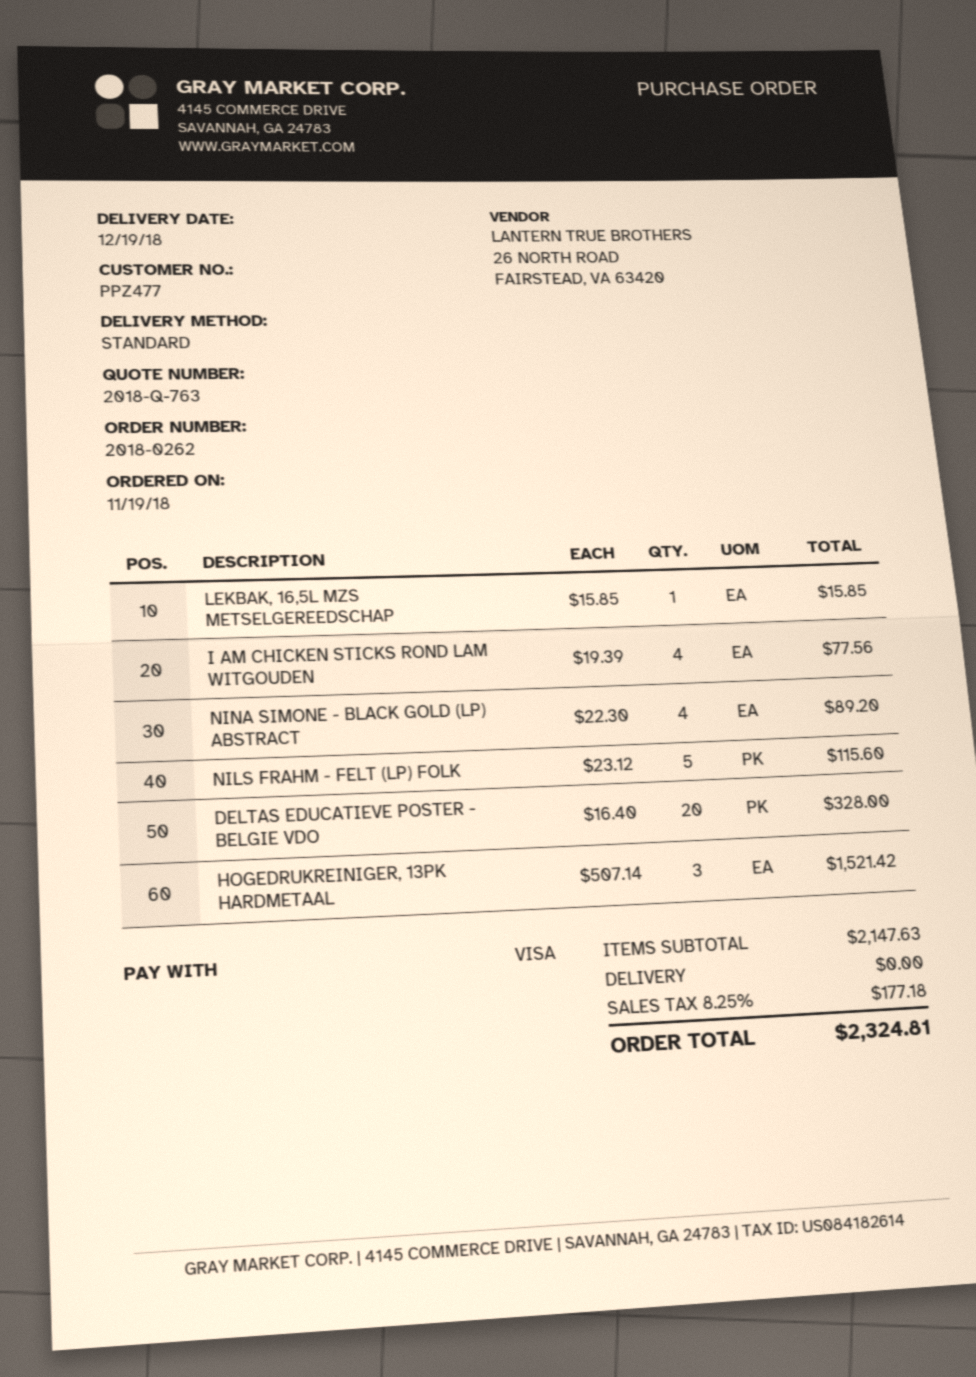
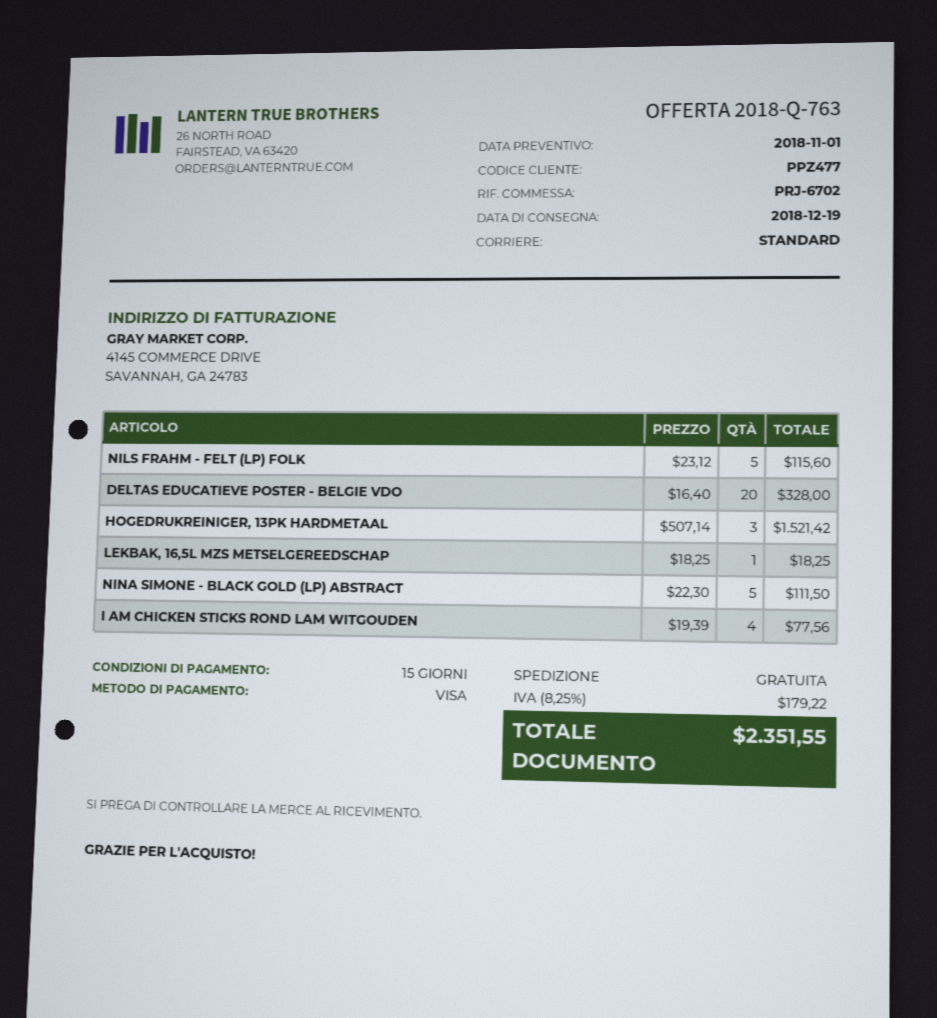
LEKBAK, 16,5L MZS METSELGEREEDSCHAP: 1 x 15.85 = 15.85 -> 1 x 18.25 = 18.25
NINA SIMONE - BLACK GOLD (LP) ABSTRACT: 4 x 22.30 = 89.20 -> 5 x 22.30 = 111.50
tax: 8.25% = 177.18 -> 8.25% = 179.22
total: 2324.81 -> 2351.55

